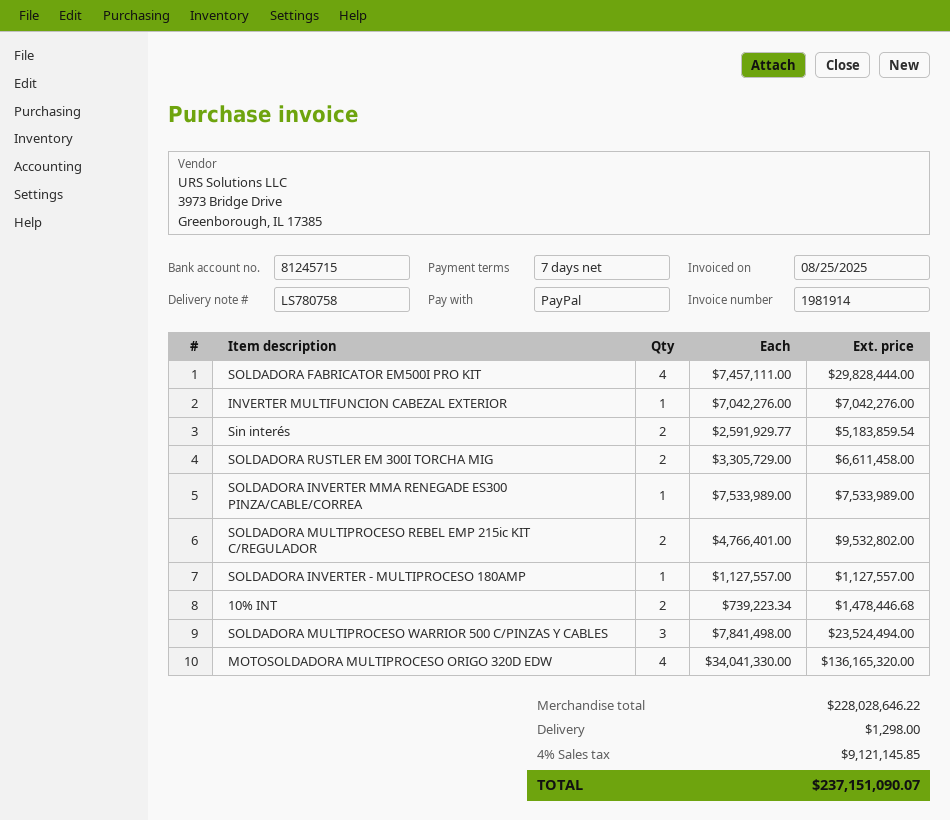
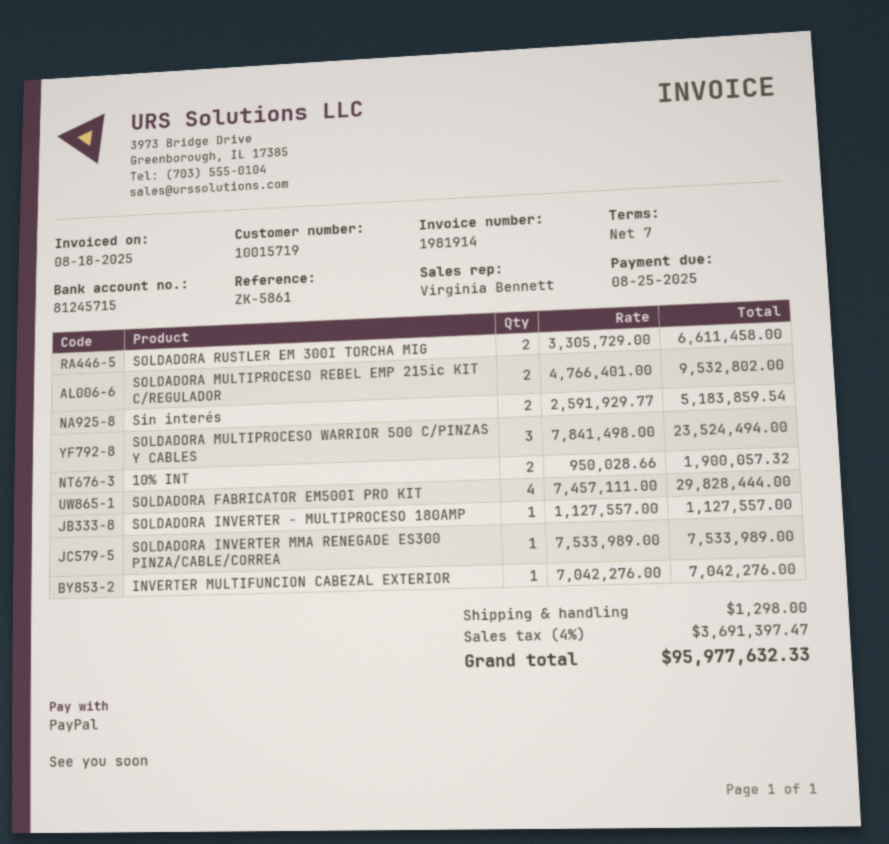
invoice date: 2025-08-25 -> 2025-08-18
10% INT: 2 x 739223.34 = 1478446.68 -> 2 x 950028.66 = 1900057.32
MOTOSOLDADORA MULTIPROCESO ORIGO 320D EDW: 4 x 34041330.00 = 136165320.00 -> none
tax: 4% = 9121145.85 -> 4% = 3691397.47
total: 237151090.07 -> 95977632.33

